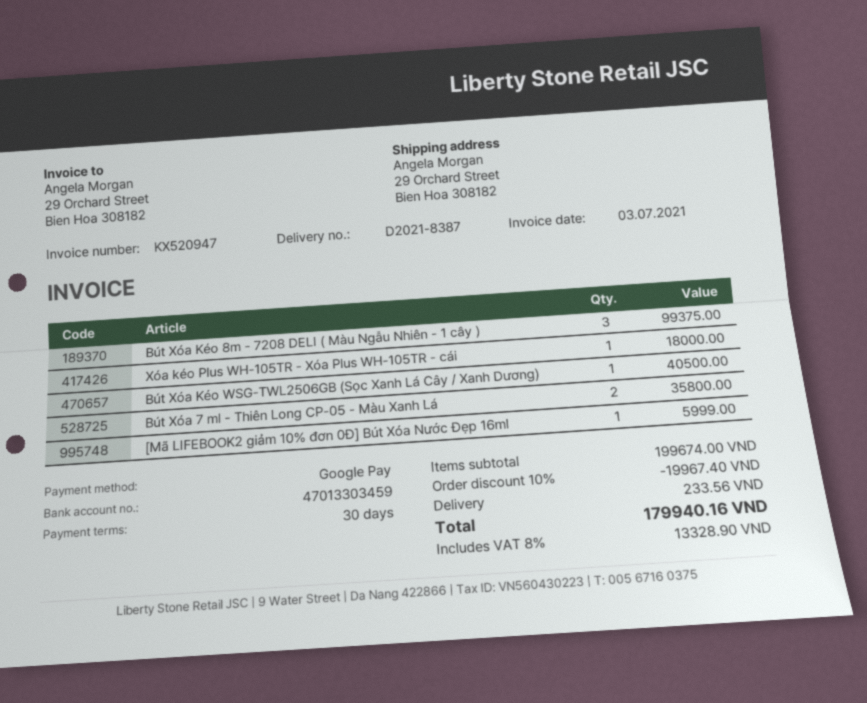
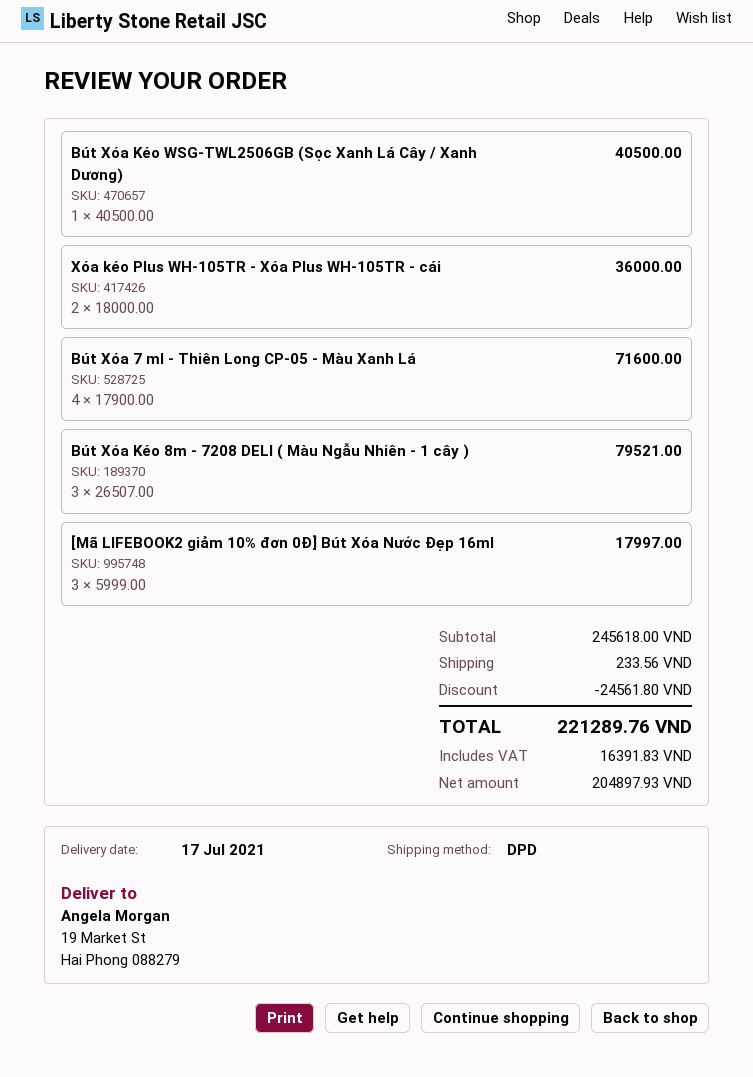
ship to: 29 Orchard Street, Bien Hoa 308182 -> 19 Market St, Hai Phong 088279
Bút Xóa Kéo 8m - 7208 DELI ( Màu Ngẫu Nhiên - 1 cây ): 3 for 99375.00 -> 3 for 79521.00
Xóa kéo Plus WH-105TR - Xóa Plus WH-105TR - cái: 1 for 18000.00 -> 2 for 36000.00
Bút Xóa 7 ml - Thiên Long CP-05 - Màu Xanh Lá: 2 for 35800.00 -> 4 for 71600.00
[Mã LIFEBOOK2 giảm 10% đơn 0Đ] Bút Xóa Nước Đẹp 16ml: 1 for 5999.00 -> 3 for 17997.00
subtotal: 199674.00 -> 245618.00
discount: 19967.40 -> 24561.80
tax: 13328.90 -> 16391.83
total: 179940.16 -> 221289.76

